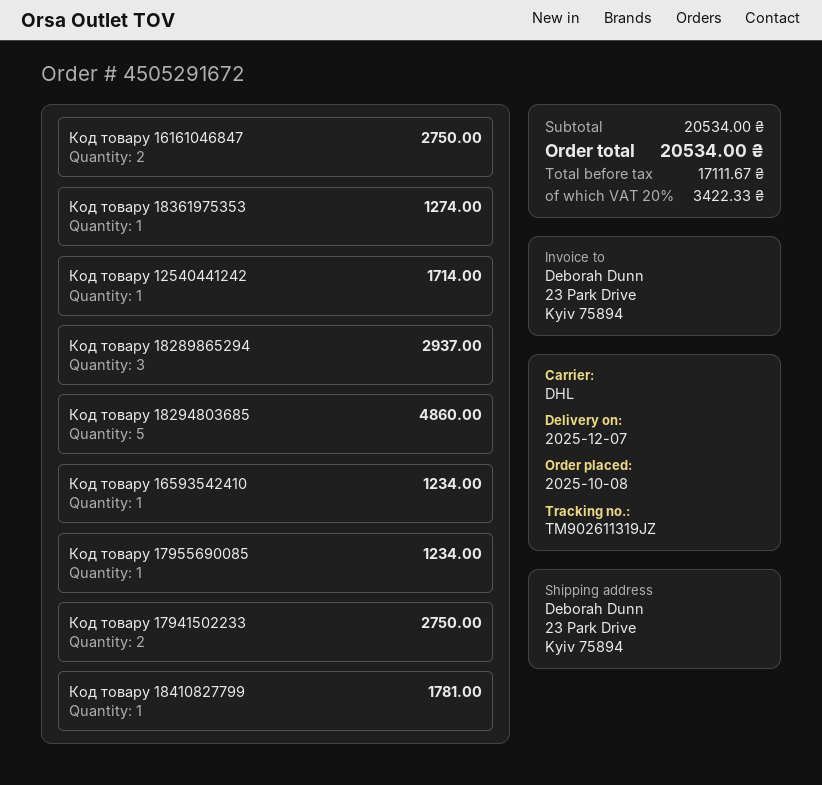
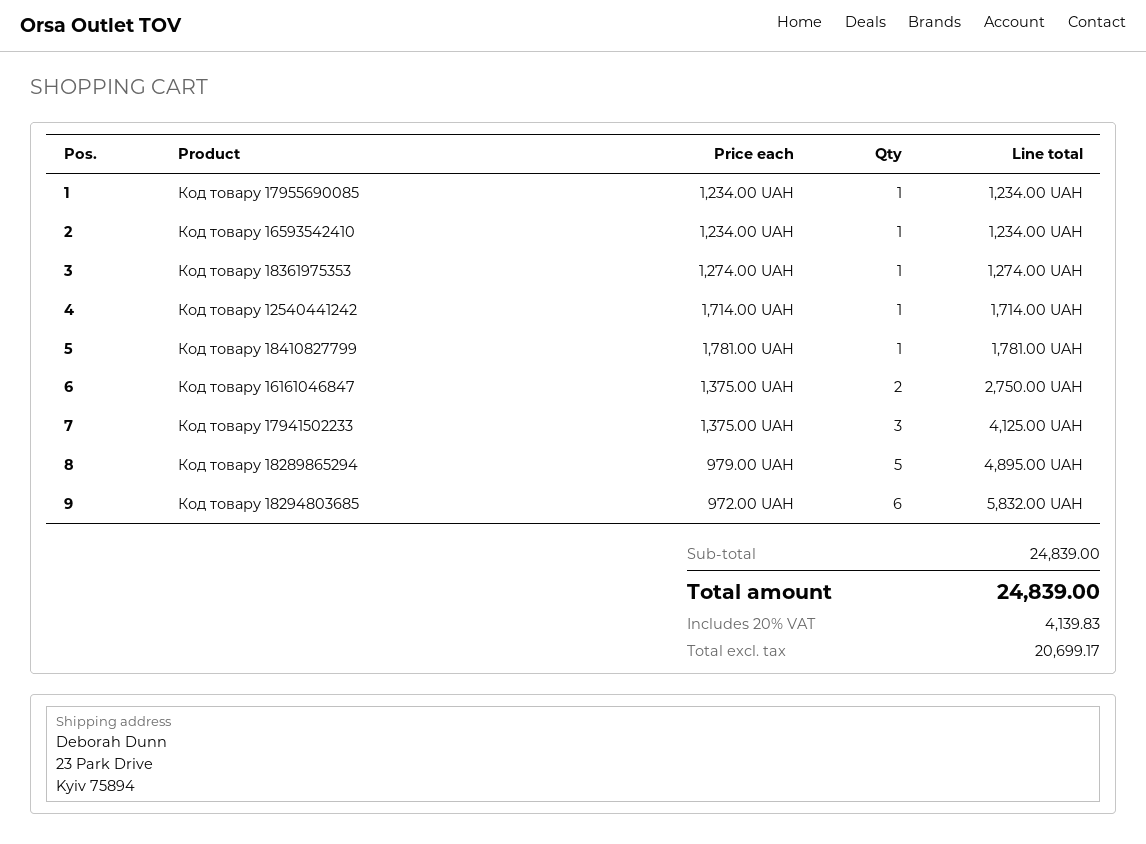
Код товару 18289865294: 3 for 2937.00 -> 5 for 4895.00
Код товару 18294803685: 5 for 4860.00 -> 6 for 5832.00
Код товару 17941502233: 2 for 2750.00 -> 3 for 4125.00
subtotal: 20534.00 -> 24839.00
net: 17111.67 -> 20699.17
tax: 20% = 3422.33 -> 20% = 4139.83
total: 20534.00 -> 24839.00

